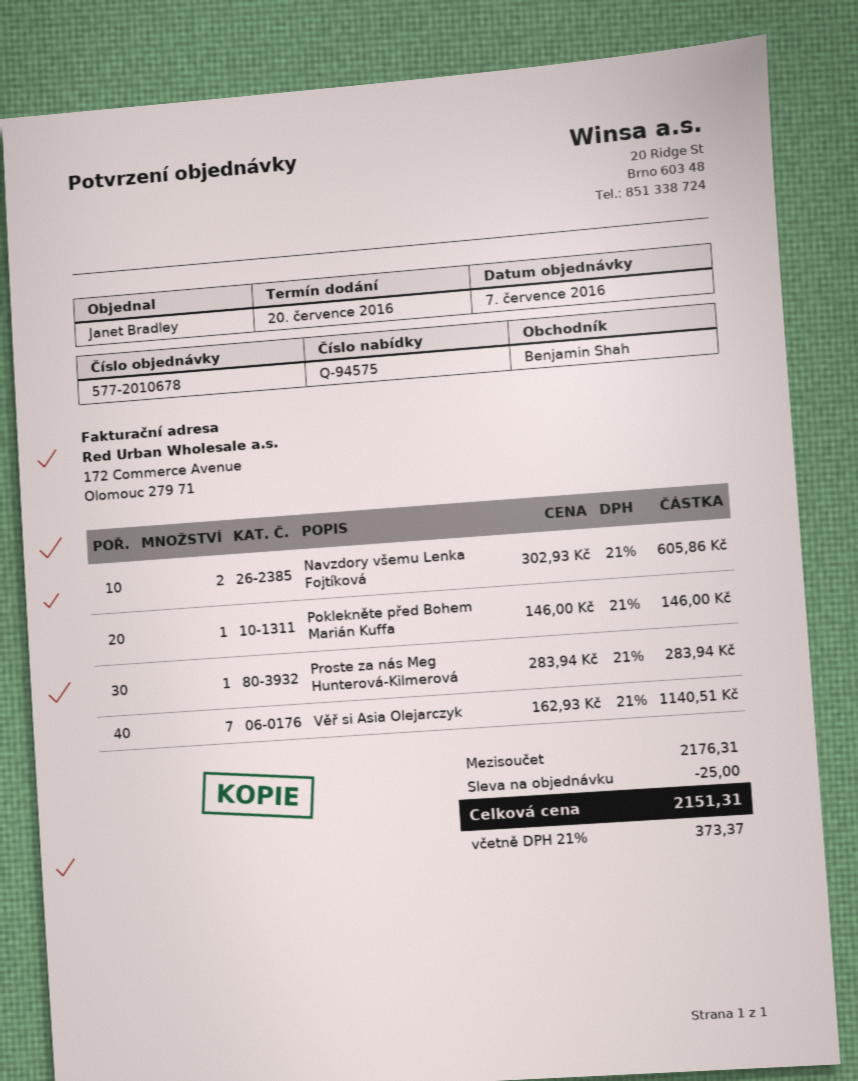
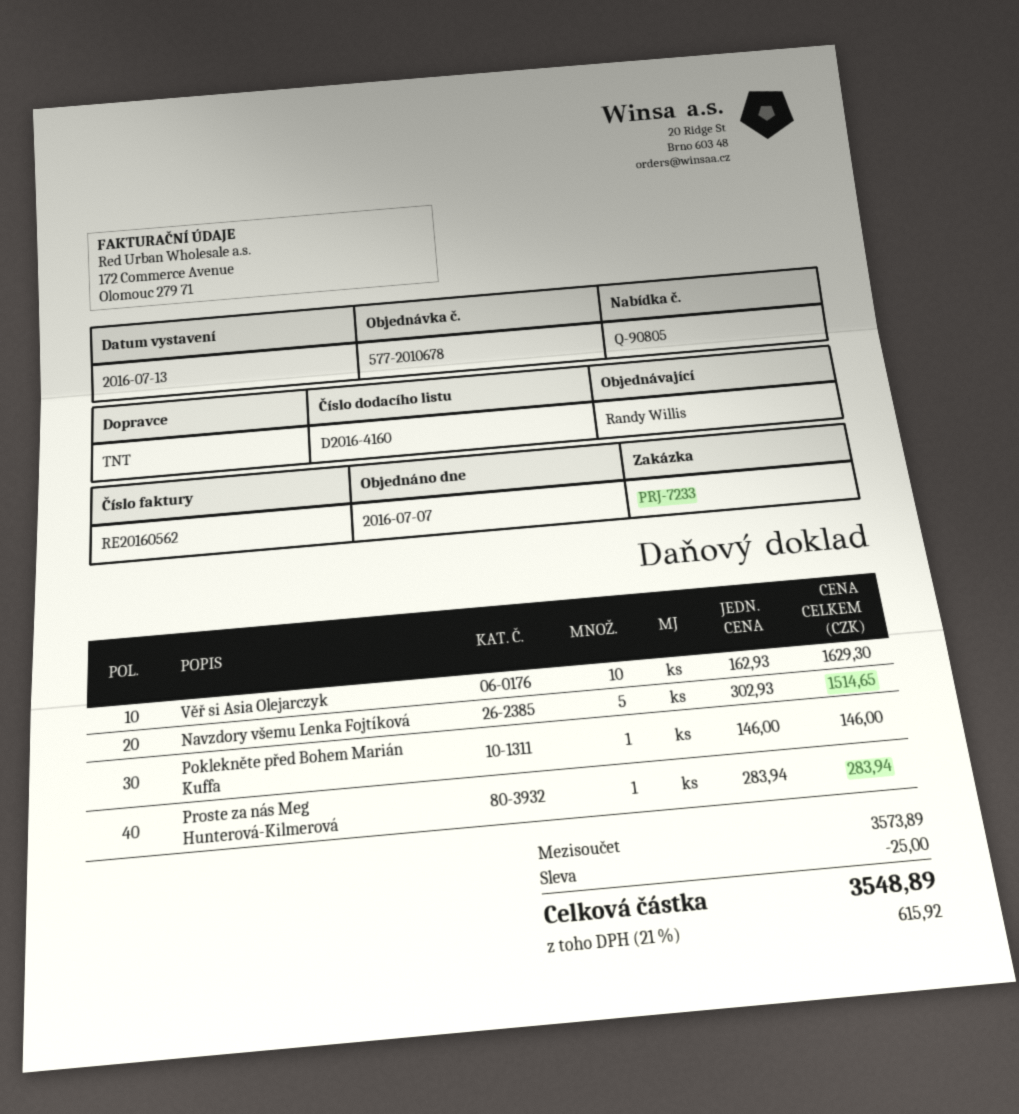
quote number: Q-94575 -> Q-90805
ordered by: Janet Bradley -> Randy Willis
Navzdory všemu Lenka Fojtíková: 2 x 302.93 = 605.86 -> 5 x 302.93 = 1514.65
Věř si Asia Olejarczyk: 7 x 162.93 = 1140.51 -> 10 x 162.93 = 1629.30
subtotal: 2176.31 -> 3573.89
tax: 21% = 373.37 -> 21% = 615.92
total: 2151.31 -> 3548.89

